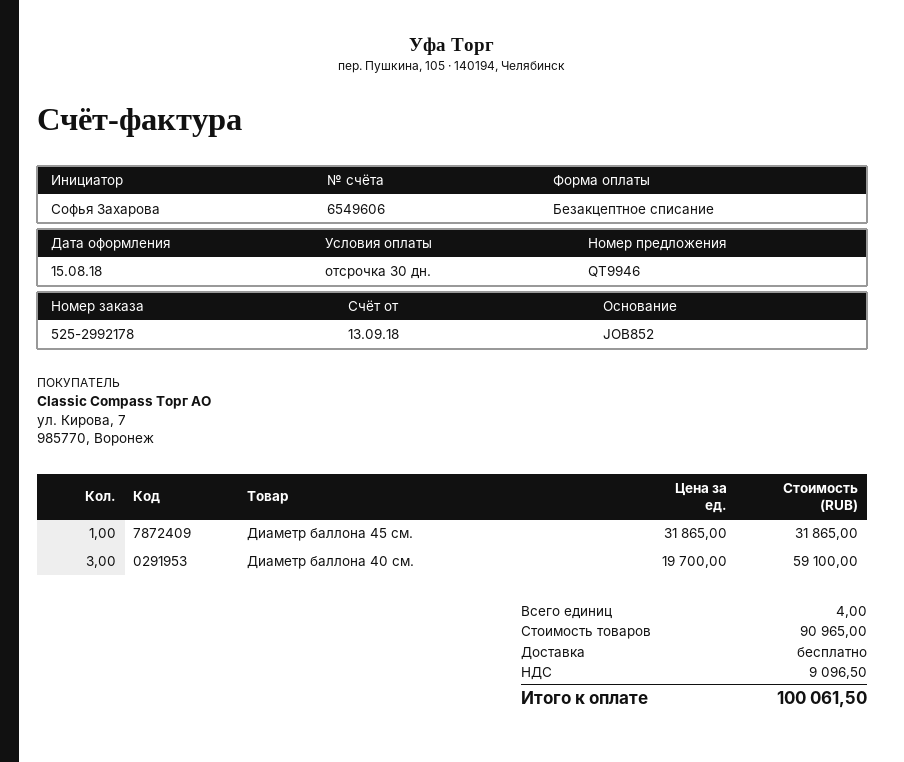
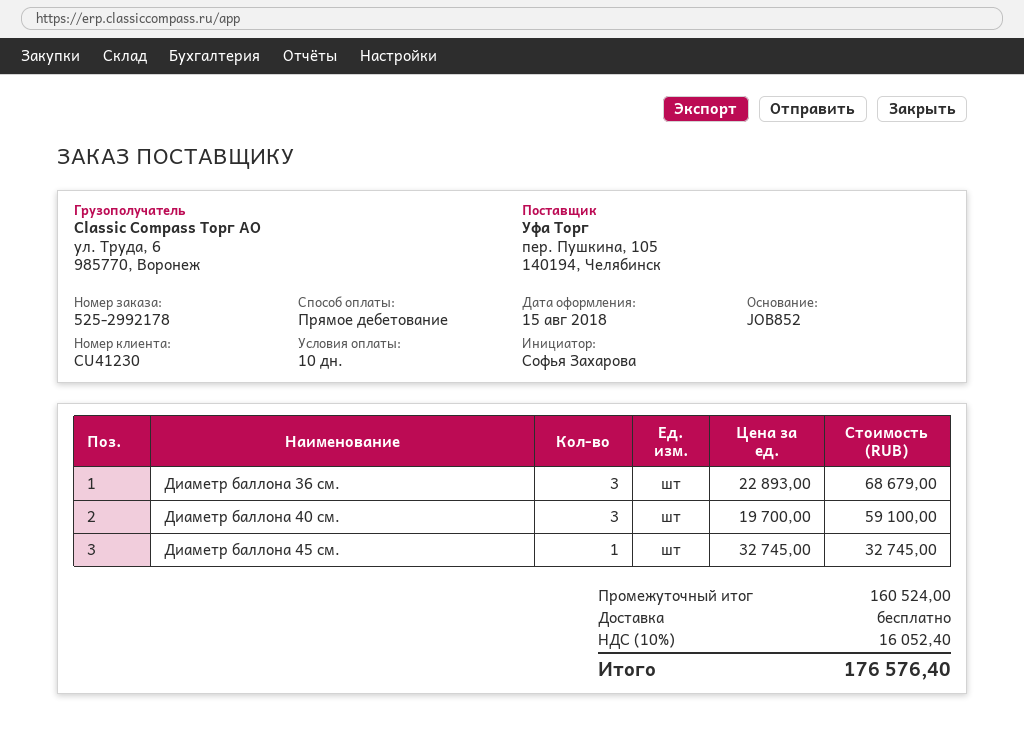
payment terms: 30 days -> 10 days
Диаметр баллона 45 см.: 1 x 31865.00 = 31865.00 -> 1 x 32745.00 = 32745.00
Диаметр баллона 36 см.: none -> 3 x 22893.00 = 68679.00
subtotal: 90965.00 -> 160524.00
tax: 9096.50 -> 16052.40
total: 100061.50 -> 176576.40

